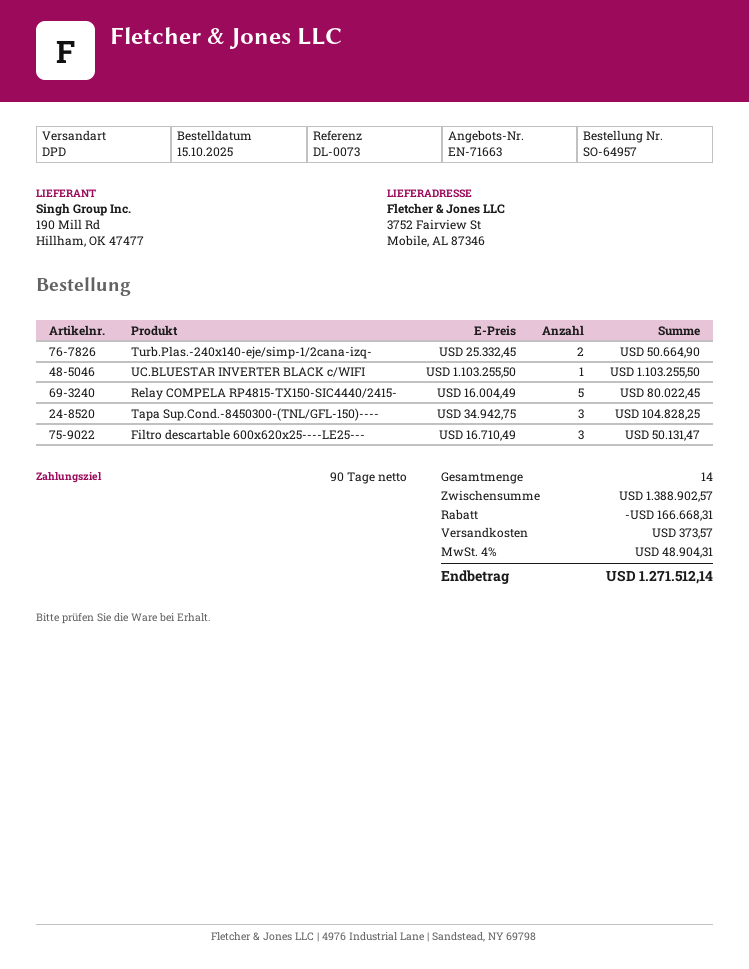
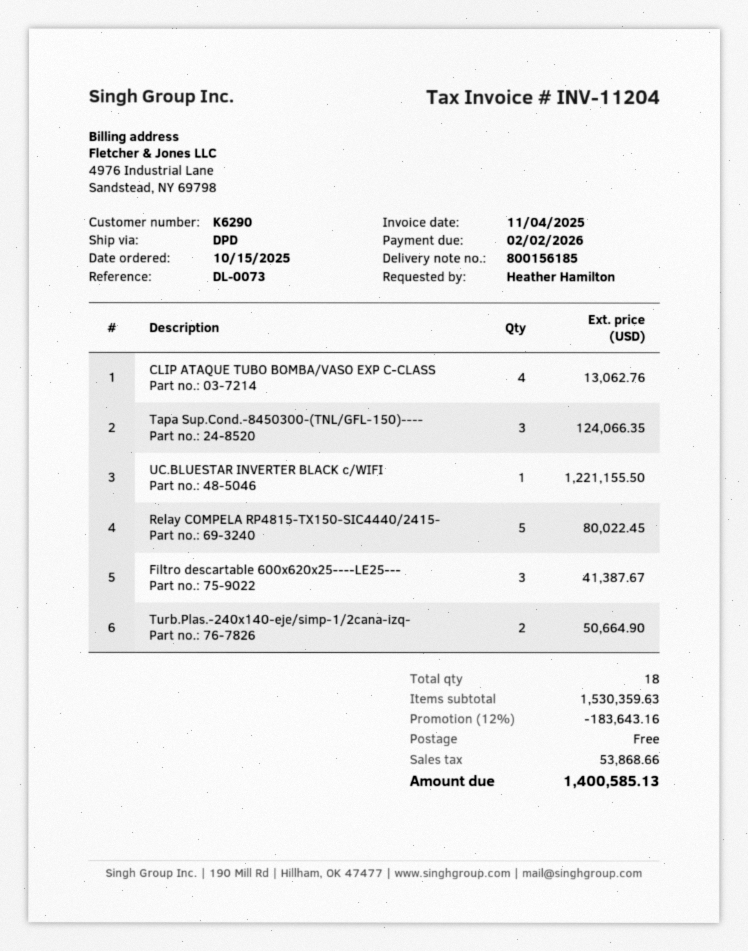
UC.BLUESTAR INVERTER BLACK c/WIFI: 1 for 1103255.50 -> 1 for 1221155.50
Tapa Sup.Cond.-8450300-(TNL/GFL-150)----: 3 for 104828.25 -> 3 for 124066.35
Filtro descartable 600x620x25----LE25---: 3 for 50131.47 -> 3 for 41387.67
CLIP ATAQUE TUBO BOMBA/VASO EXP C-CLASS: none -> 4 for 13062.76
total quantity: 14 -> 18
subtotal: 1388902.57 -> 1530359.63
discount: 166668.31 -> 183643.16
shipping: 373.57 -> 0.00
tax: 48904.31 -> 53868.66
total: 1271512.14 -> 1400585.13

